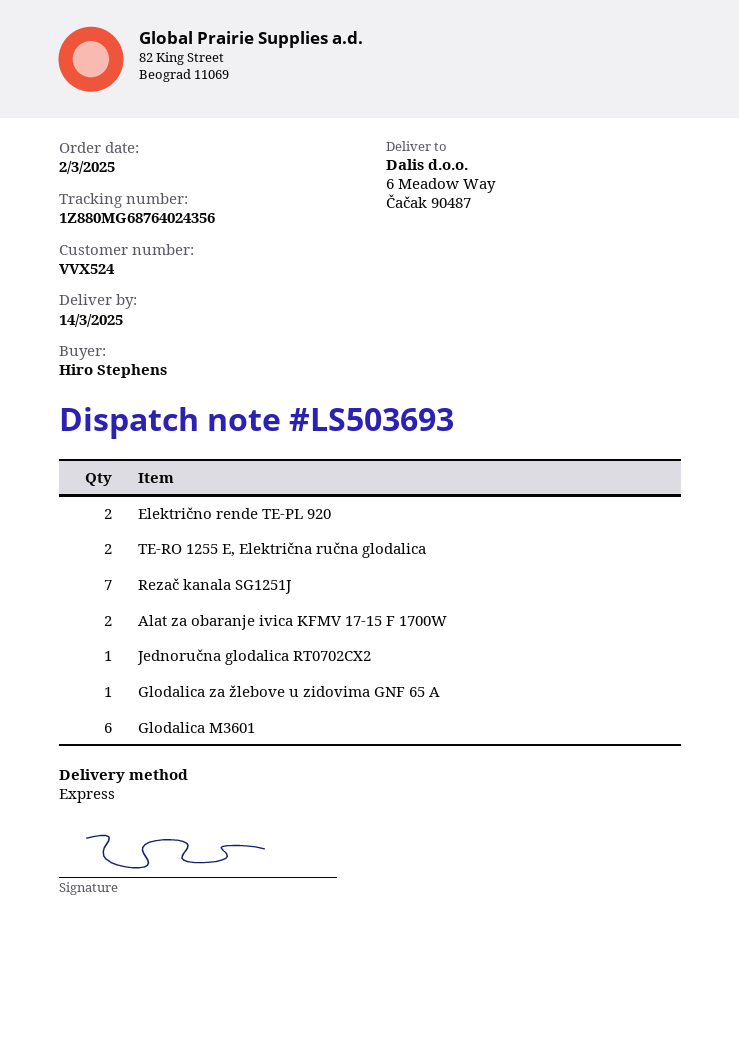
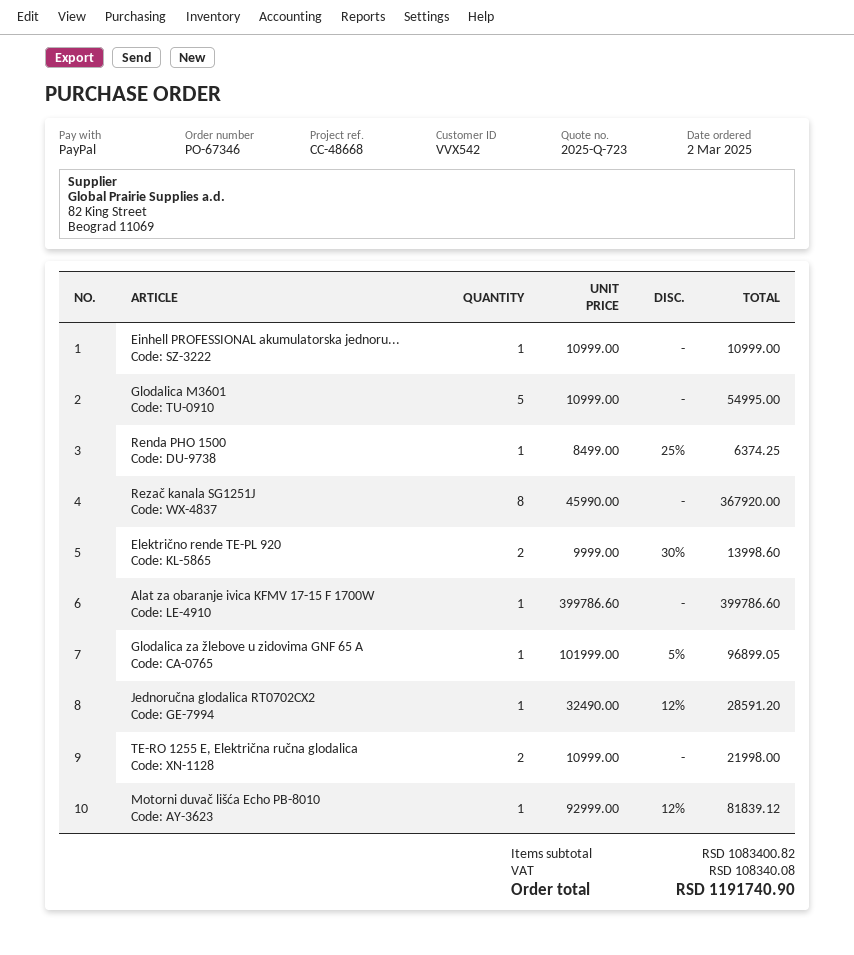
customer number: VVX524 -> VVX542
Rezač kanala SG1251J: 7 -> 8
Alat za obaranje ivica KFMV 17-15 F 1700W: 2 -> 1
Glodalica M3601: 6 -> 5
Einhell PROFESSIONAL akumulatorska jednoru...: none -> 1
Renda PHO 1500: none -> 1
Motorni duvač lišća Echo PB-8010: none -> 1

